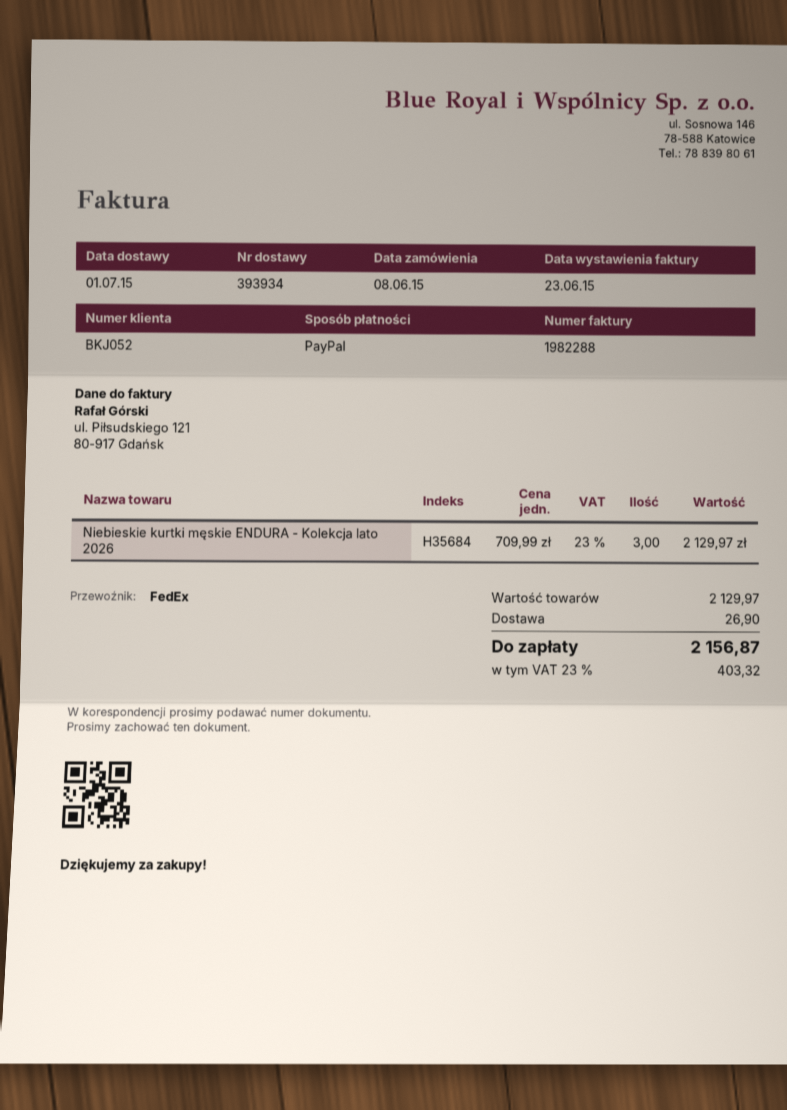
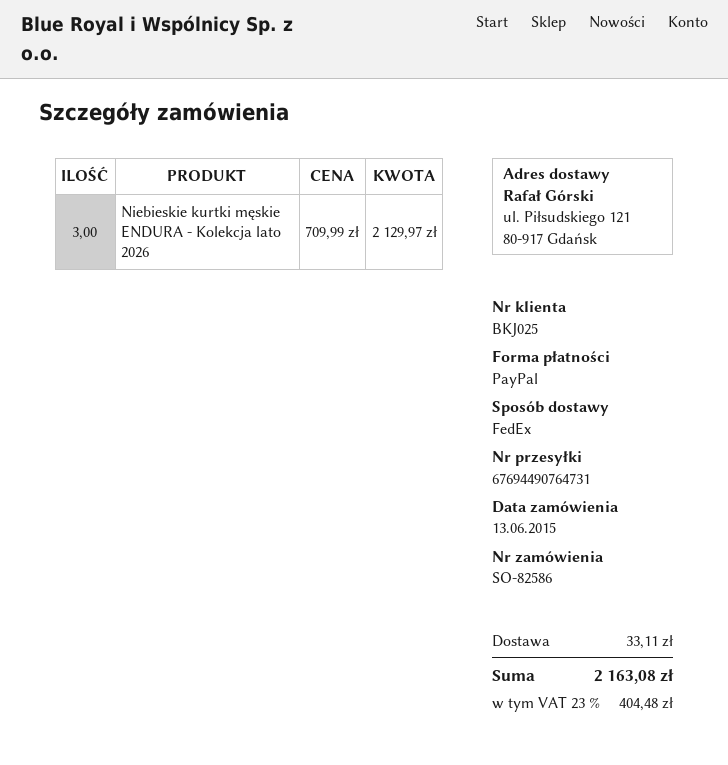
order date: 2015-06-08 -> 2015-06-13
customer number: BKJ052 -> BKJ025
shipping: 26.90 -> 33.11
tax: 23% = 403.32 -> 23% = 404.48
total: 2156.87 -> 2163.08

